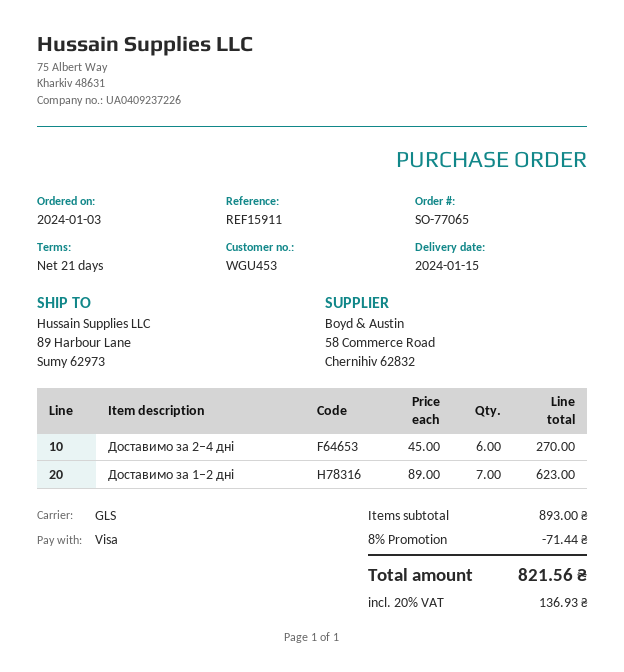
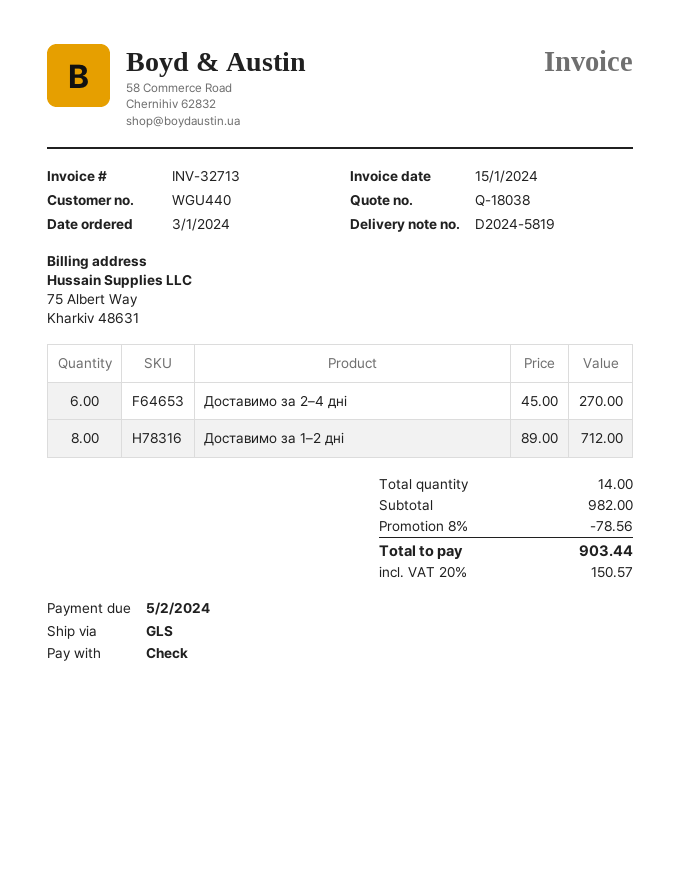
customer number: WGU453 -> WGU440
payment method: Visa -> cheque
Доставимо за 1–2 дні: 7 x 89.00 = 623.00 -> 8 x 89.00 = 712.00
subtotal: 893.00 -> 982.00
discount: 8% = 71.44 -> 8% = 78.56
tax: 20% = 136.93 -> 20% = 150.57
total: 821.56 -> 903.44

